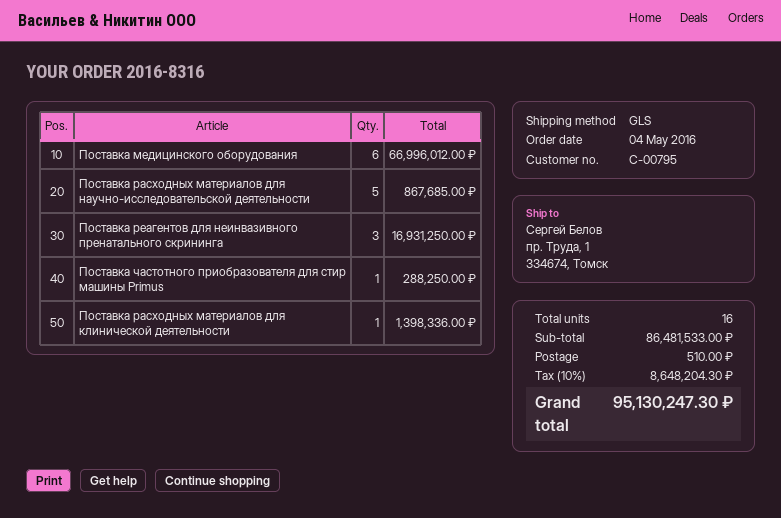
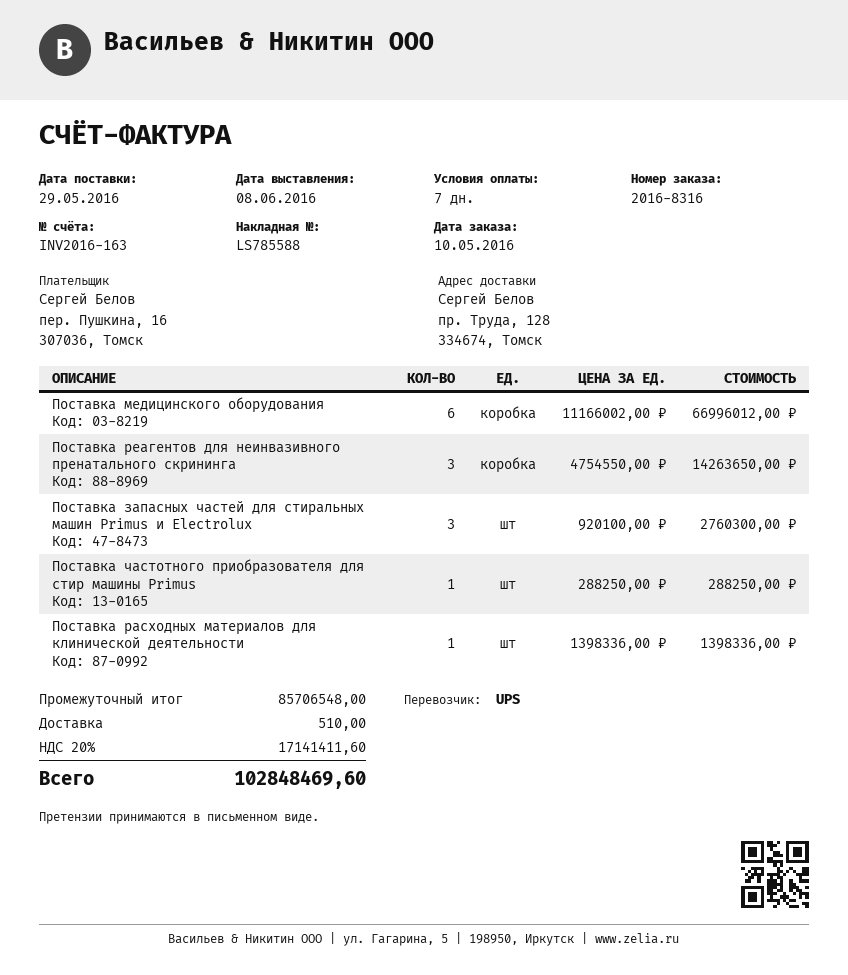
order date: 2016-05-04 -> 2016-05-10
shipping method: GLS -> UPS
ship to: пр. Труда, 1, 334674, Томск -> пр. Труда, 128, 334674, Томск
Поставка расходных материалов для научно-исследовательской деятельности: 5 for 867685.00 -> none
Поставка реагентов для неинвазивного пренатального скрининга: 3 for 16931250.00 -> 3 for 14263650.00
Поставка запасных частей для стиральных машин Primus и Electrolux: none -> 3 for 2760300.00
subtotal: 86481533.00 -> 85706548.00
tax: 10% = 8648204.30 -> 20% = 17141411.60
total: 95130247.30 -> 102848469.60

